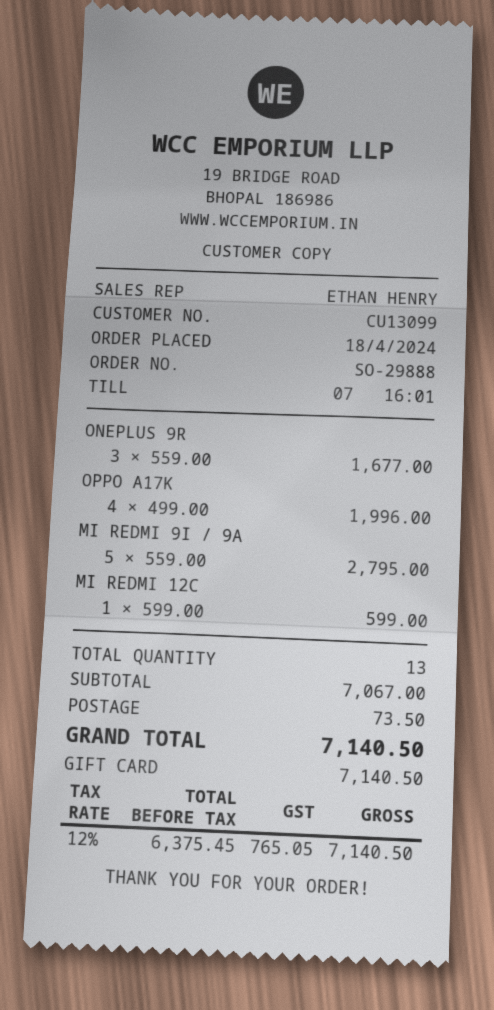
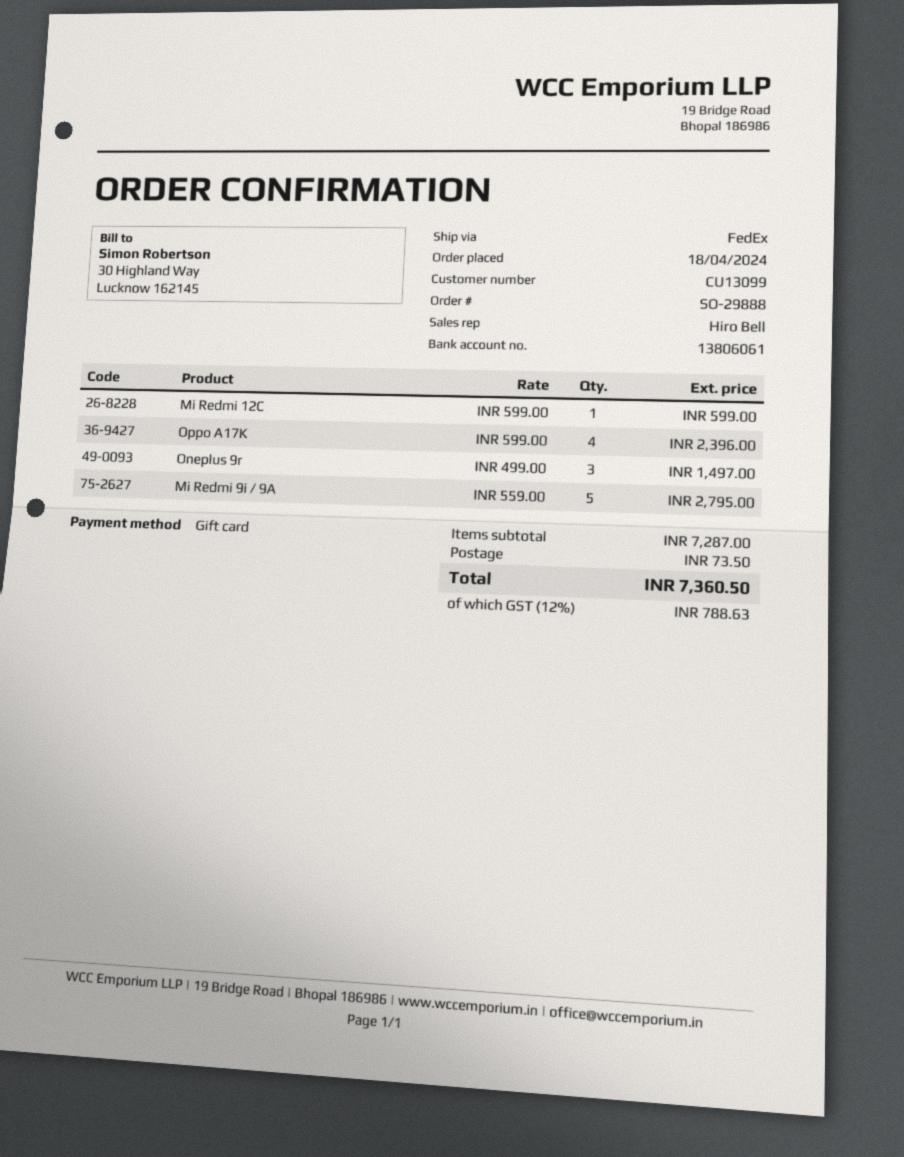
sales rep: ETHAN HENRY -> Hiro Bell
ONEPLUS 9R: 3 x 559.00 = 1677.00 -> 3 x 499.00 = 1497.00
OPPO A17K: 4 x 499.00 = 1996.00 -> 4 x 599.00 = 2396.00
subtotal: 7067.00 -> 7287.00
tax: 12% = 765.05 -> 12% = 788.63
total: 7140.50 -> 7360.50

